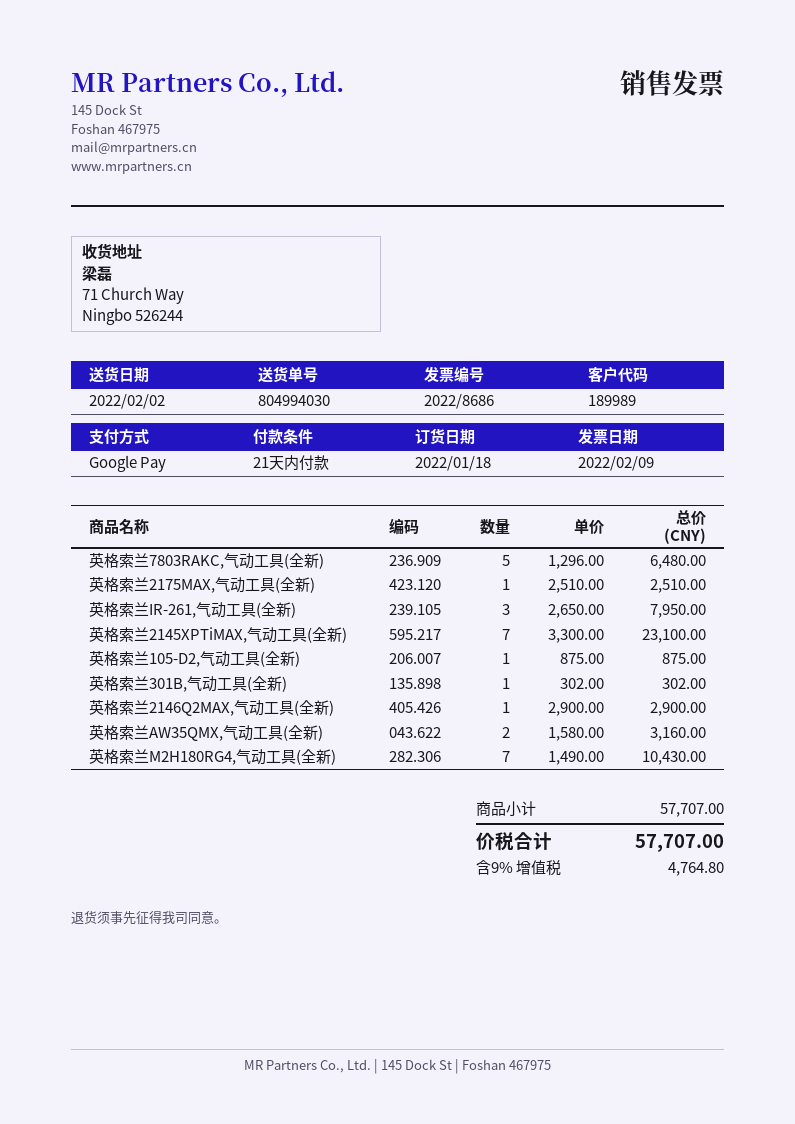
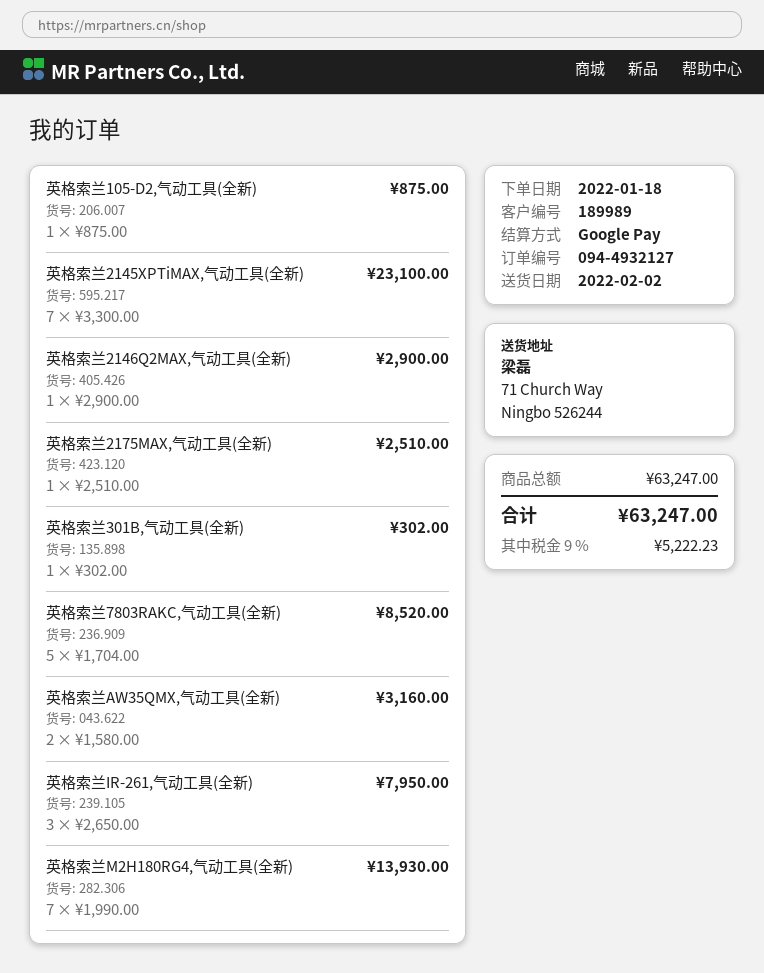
英格索兰7803RAKC,气动工具(全新): 5 x 1296.00 = 6480.00 -> 5 x 1704.00 = 8520.00
英格索兰M2H180RG4,气动工具(全新): 7 x 1490.00 = 10430.00 -> 7 x 1990.00 = 13930.00
subtotal: 57707.00 -> 63247.00
tax: 9% = 4764.80 -> 9% = 5222.23
total: 57707.00 -> 63247.00

